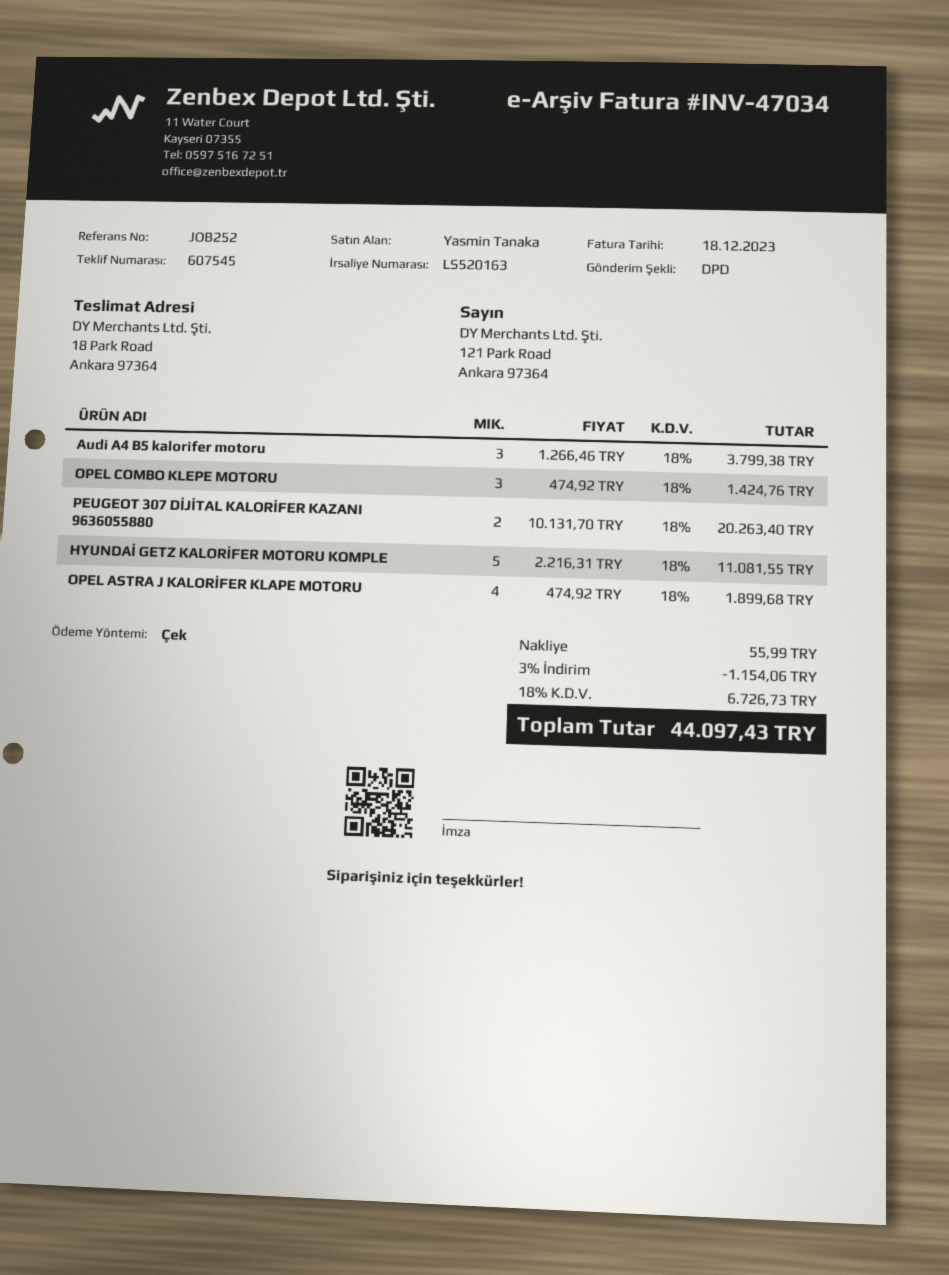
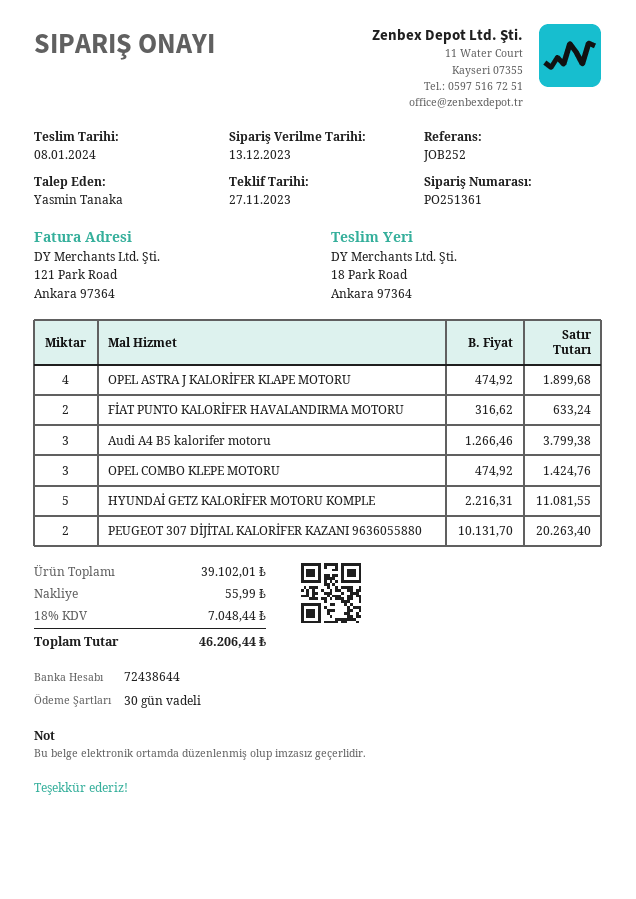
FİAT PUNTO KALORİFER HAVALANDIRMA MOTORU: none -> 2 x 316.62 = 633.24
discount: 3% = 1154.06 -> none
tax: 18% = 6726.73 -> 18% = 7048.44
total: 44097.43 -> 46206.44

